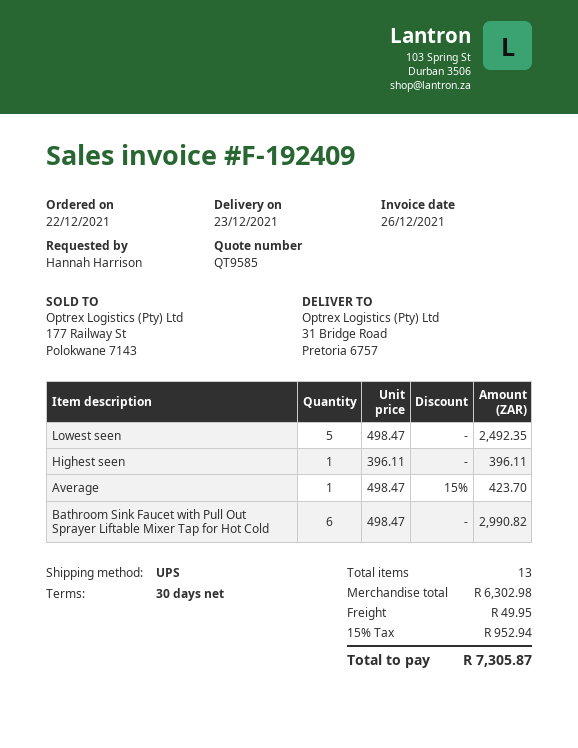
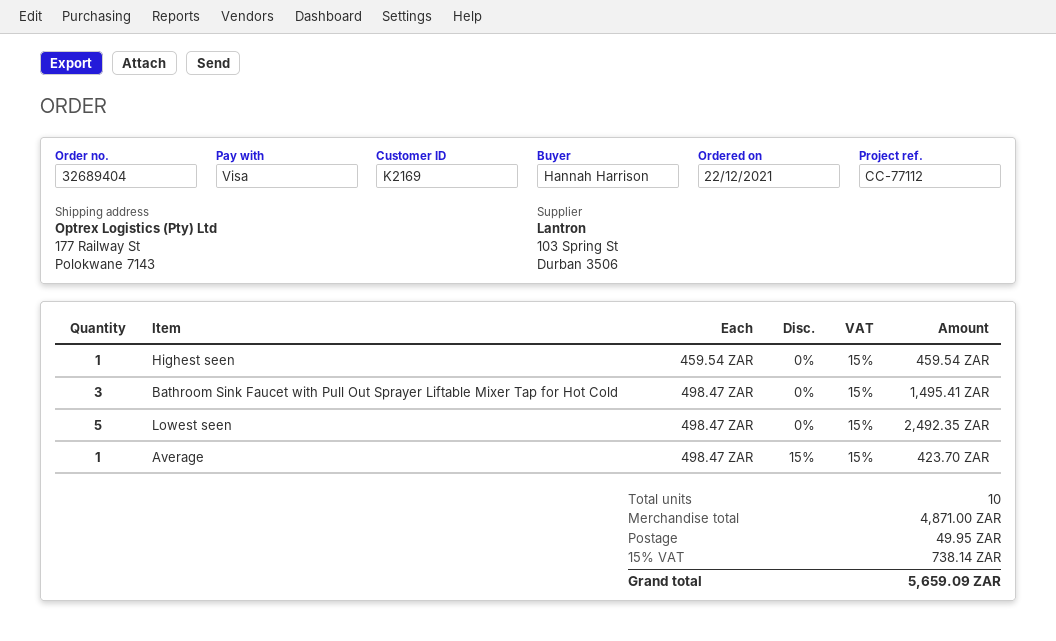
ship to: 31 Bridge Road, Pretoria 6757 -> 177 Railway St, Polokwane 7143
Highest seen: 1 x 396.11 = 396.11 -> 1 x 459.54 = 459.54
Bathroom Sink Faucet with Pull Out Sprayer Liftable Mixer Tap for Hot Cold: 6 x 498.47 = 2990.82 -> 3 x 498.47 = 1495.41
total quantity: 13 -> 10
subtotal: 6302.98 -> 4871.00
tax: 15% = 952.94 -> 15% = 738.14
total: 7305.87 -> 5659.09

